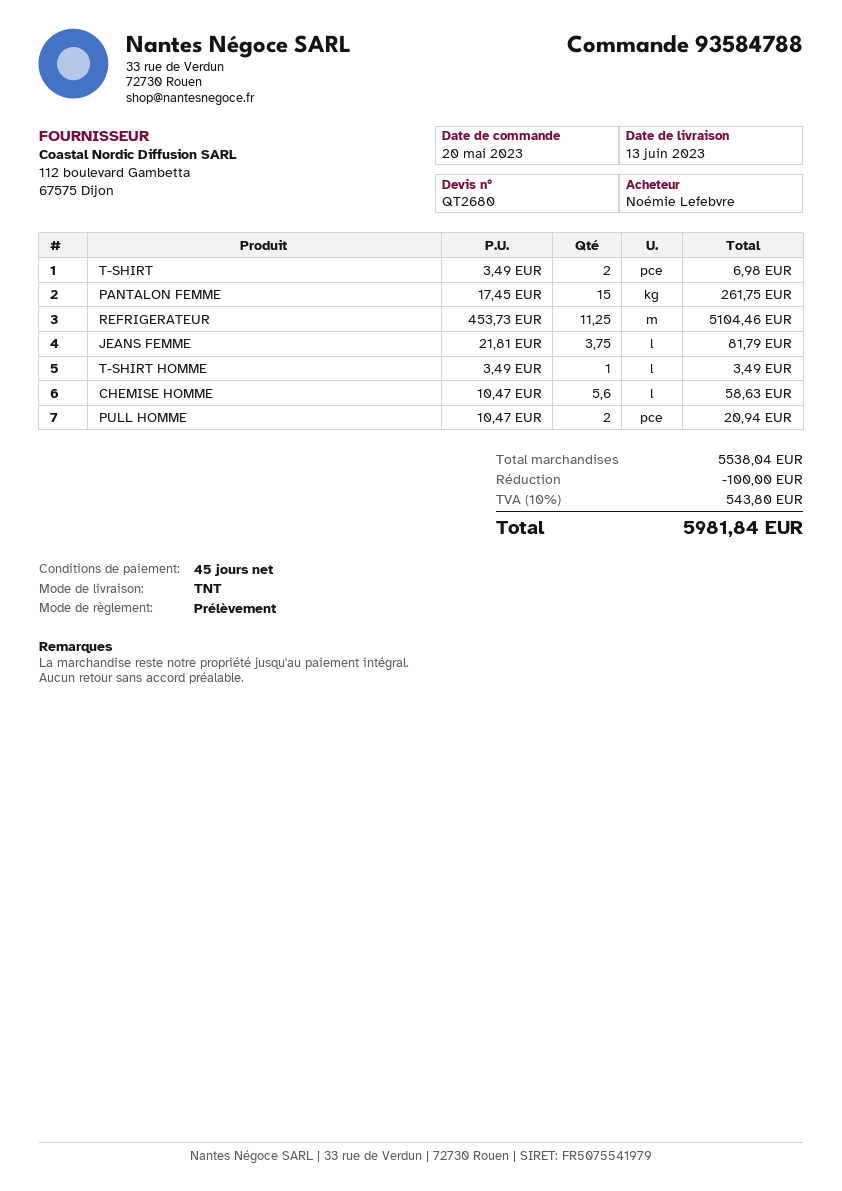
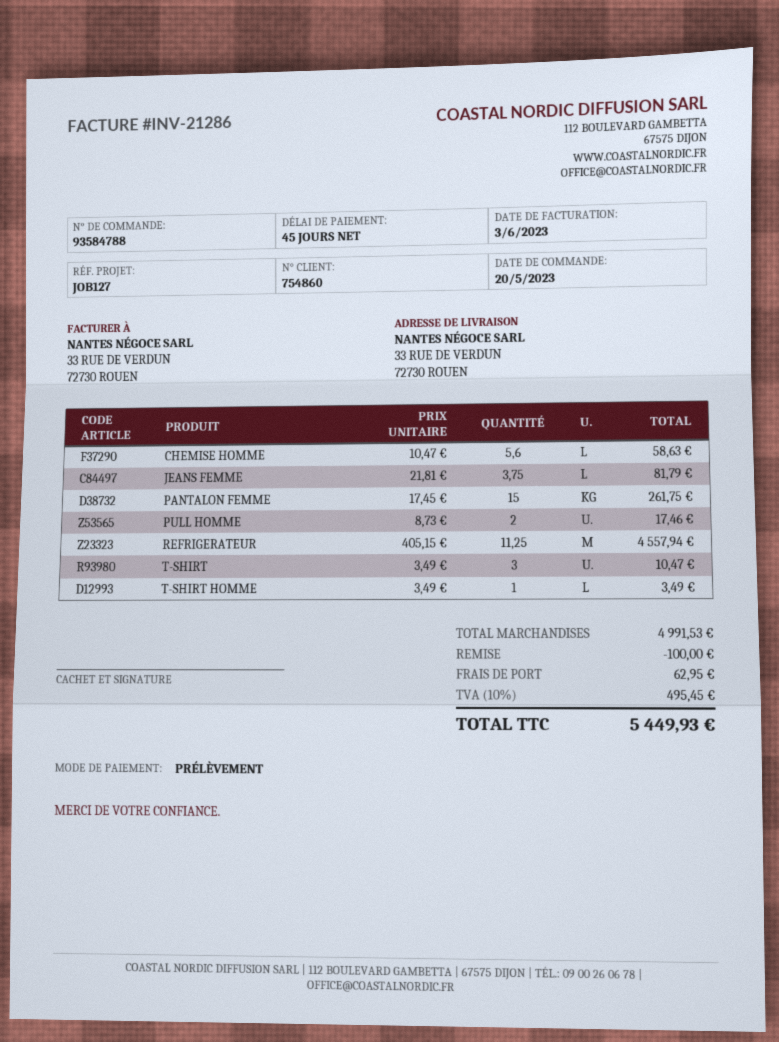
T-SHIRT: 2 x 3.49 = 6.98 -> 3 x 3.49 = 10.47
REFRIGERATEUR: 11.25 x 453.73 = 5104.46 -> 11.25 x 405.15 = 4557.94
PULL HOMME: 2 x 10.47 = 20.94 -> 2 x 8.73 = 17.46
subtotal: 5538.04 -> 4991.53
shipping: none -> 62.95
tax: 10% = 543.80 -> 10% = 495.45
total: 5981.84 -> 5449.93

